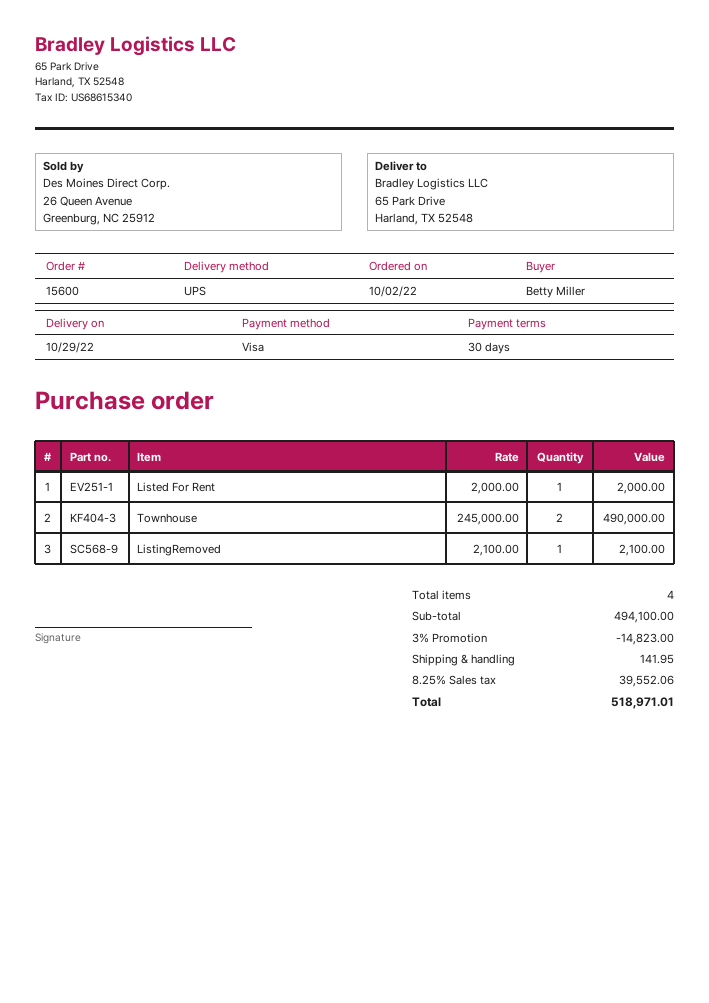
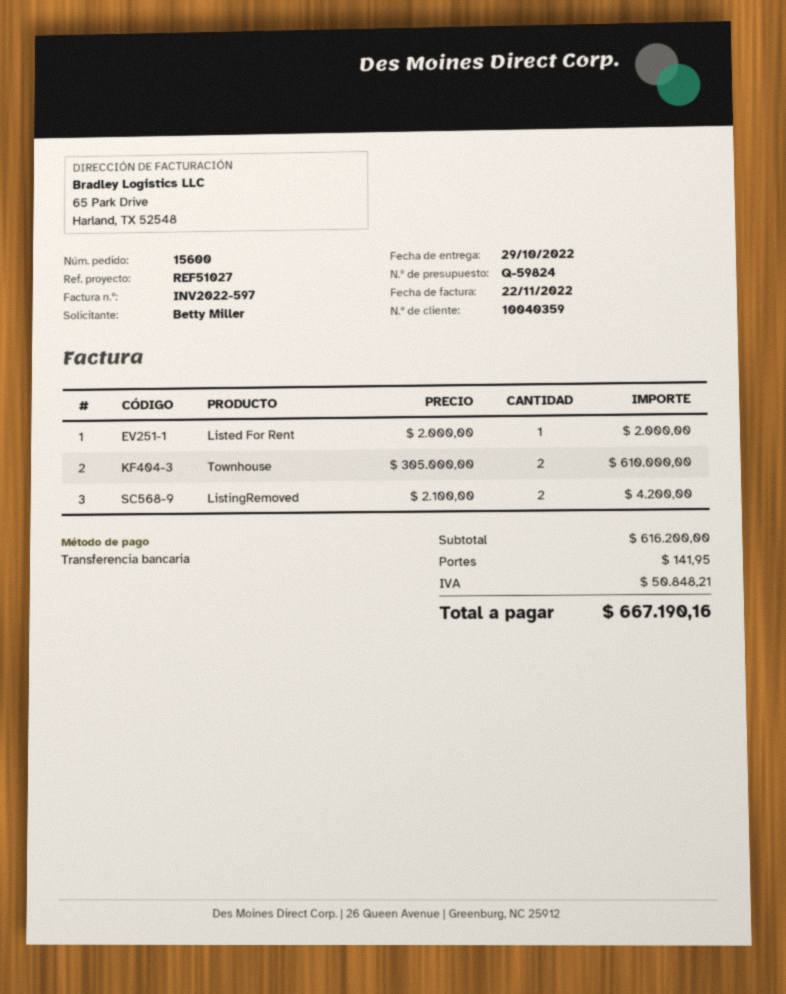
payment method: Visa -> bank transfer
Townhouse: 2 x 245000.00 = 490000.00 -> 2 x 305000.00 = 610000.00
ListingRemoved: 1 x 2100.00 = 2100.00 -> 2 x 2100.00 = 4200.00
subtotal: 494100.00 -> 616200.00
discount: 3% = 14823.00 -> none
tax: 39552.06 -> 50848.21
total: 518971.01 -> 667190.16

